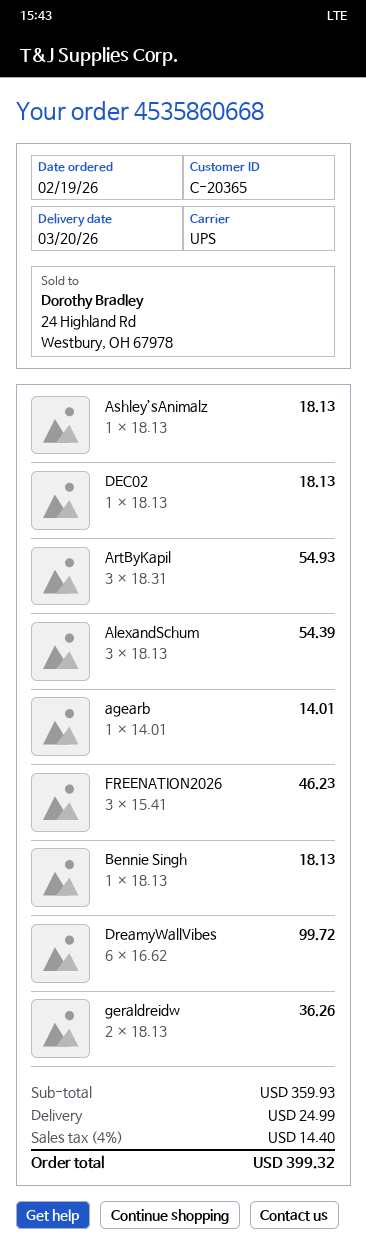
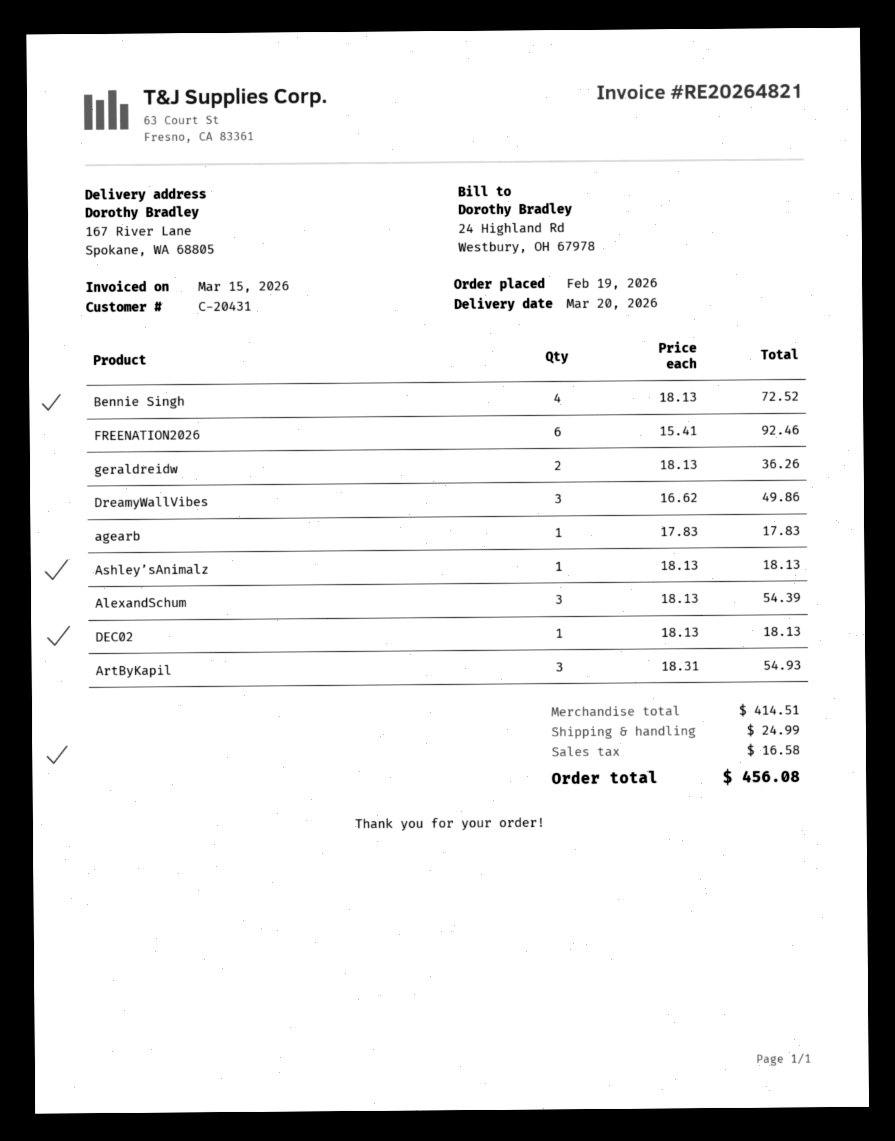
customer number: C-20365 -> C-20431
agearb: 1 x 14.01 = 14.01 -> 1 x 17.83 = 17.83
FREENATION2026: 3 x 15.41 = 46.23 -> 6 x 15.41 = 92.46
Bennie Singh: 1 x 18.13 = 18.13 -> 4 x 18.13 = 72.52
DreamyWallVibes: 6 x 16.62 = 99.72 -> 3 x 16.62 = 49.86
subtotal: 359.93 -> 414.51
tax: 14.40 -> 16.58
total: 399.32 -> 456.08

